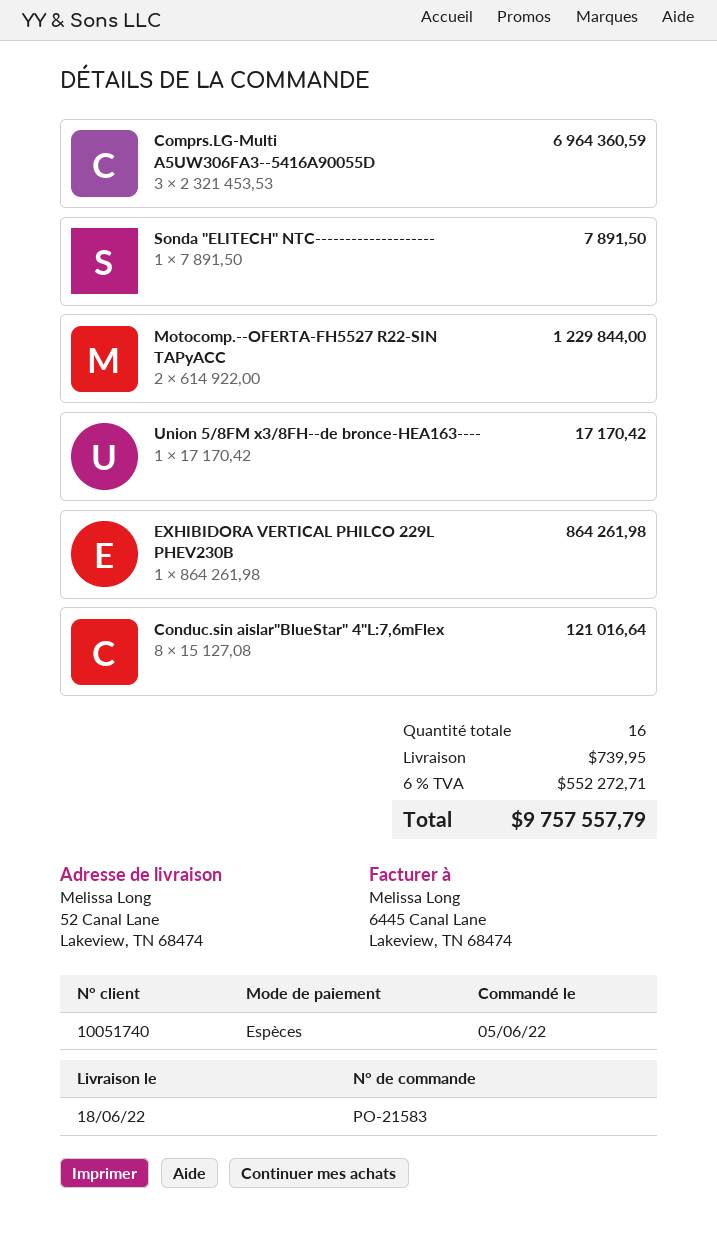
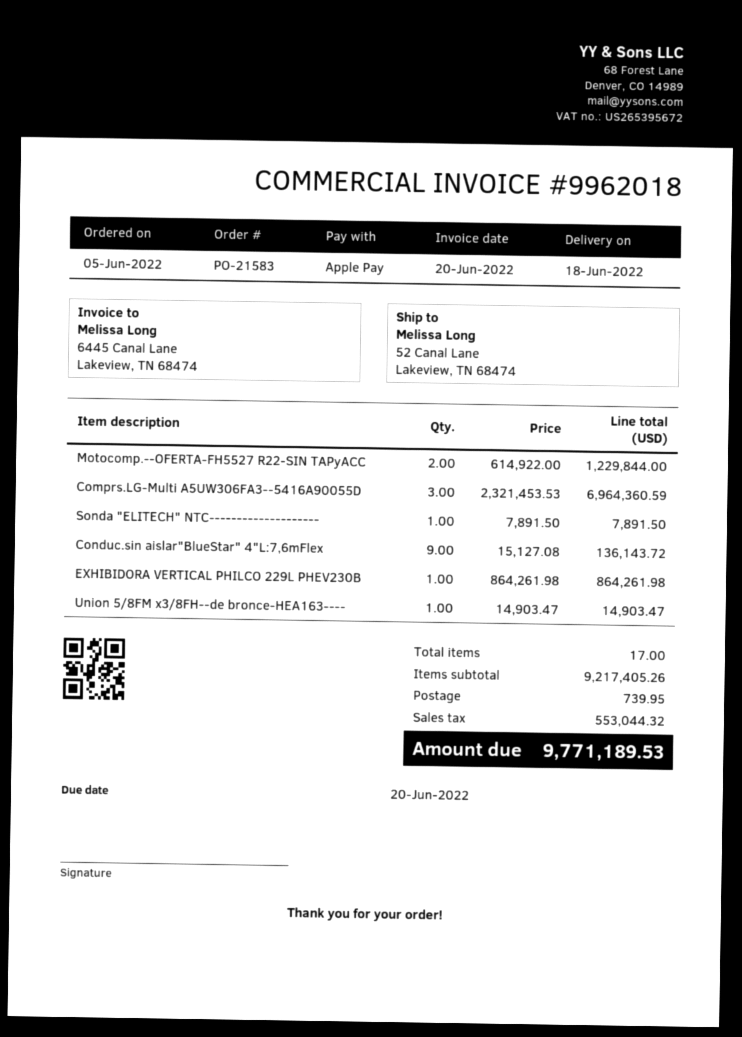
payment method: cash -> Apple Pay
Union 5/8FM x3/8FH--de bronce-HEA163----: 1 x 17170.42 = 17170.42 -> 1 x 14903.47 = 14903.47
Conduc.sin aislar"BlueStar" 4"L:7,6mFlex: 8 x 15127.08 = 121016.64 -> 9 x 15127.08 = 136143.72
total quantity: 16 -> 17
tax: 552272.71 -> 553044.32
total: 9757557.79 -> 9771189.53

